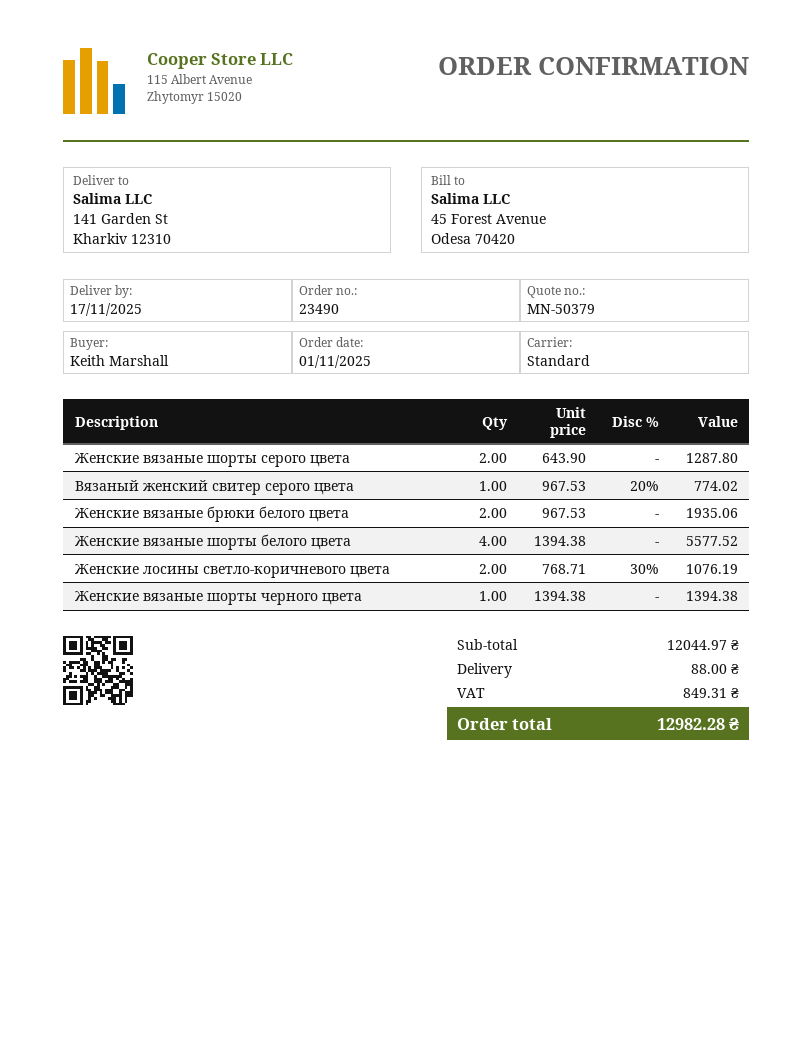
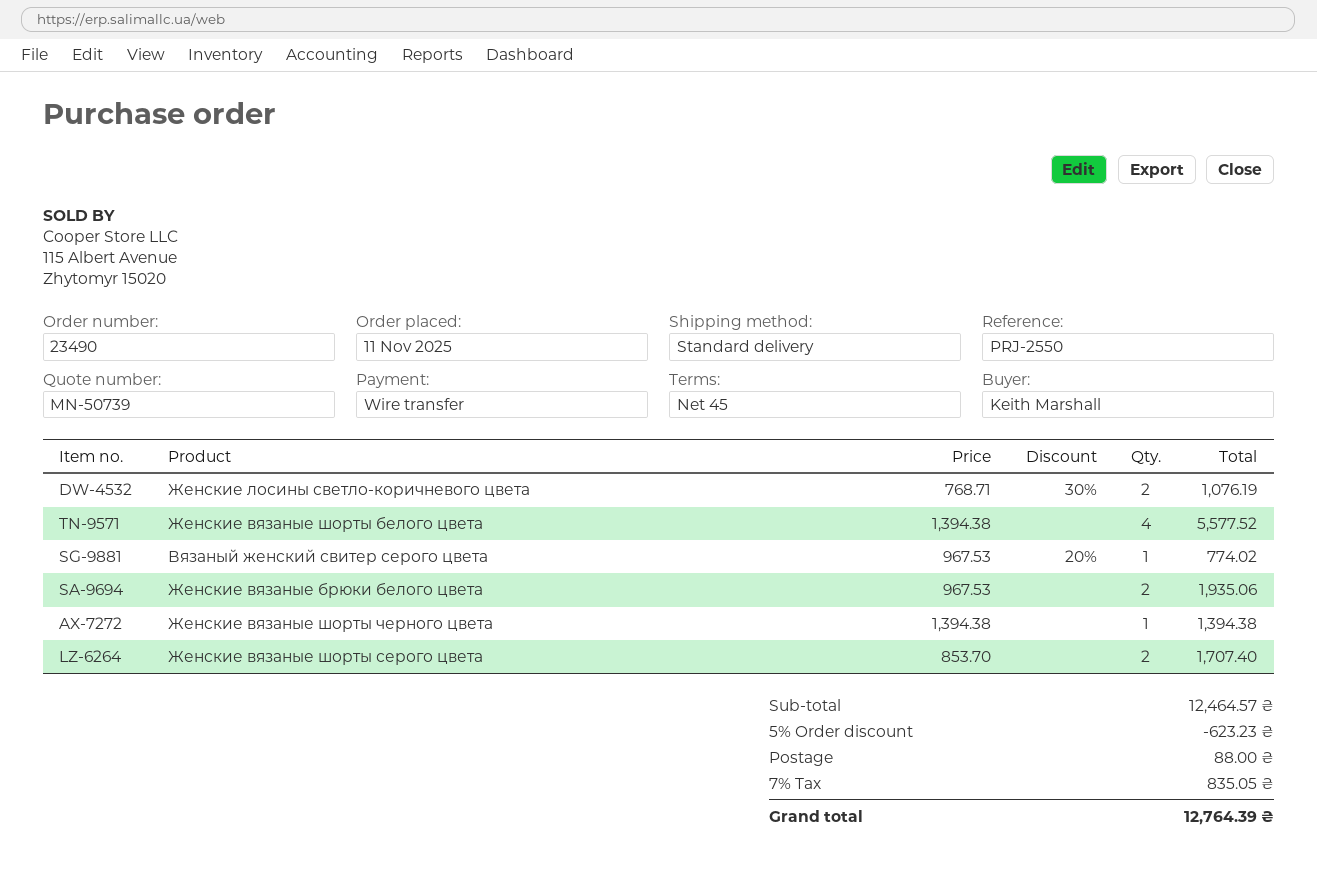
quote number: MN-50379 -> MN-50739
order date: 2025-11-01 -> 2025-11-11
Женские вязаные шорты серого цвета: 2 x 643.90 = 1287.80 -> 2 x 853.70 = 1707.40
subtotal: 12044.97 -> 12464.57
discount: none -> 5% = 623.23
tax: 849.31 -> 835.05
total: 12982.28 -> 12764.39

